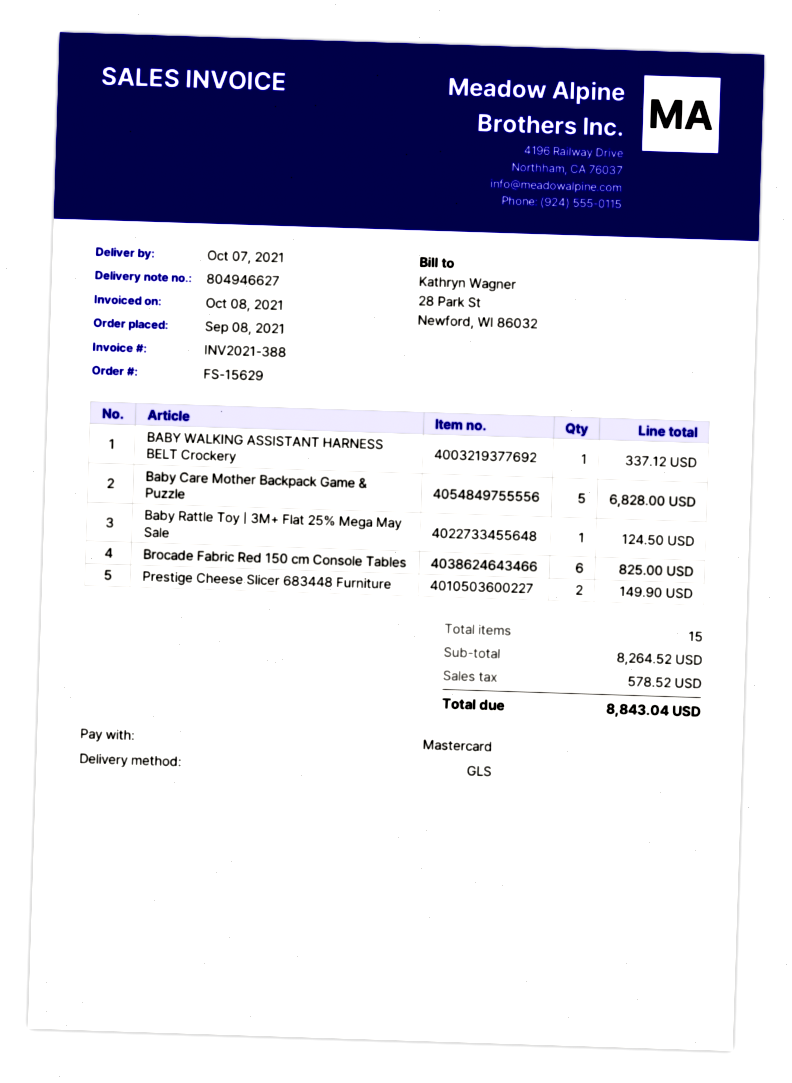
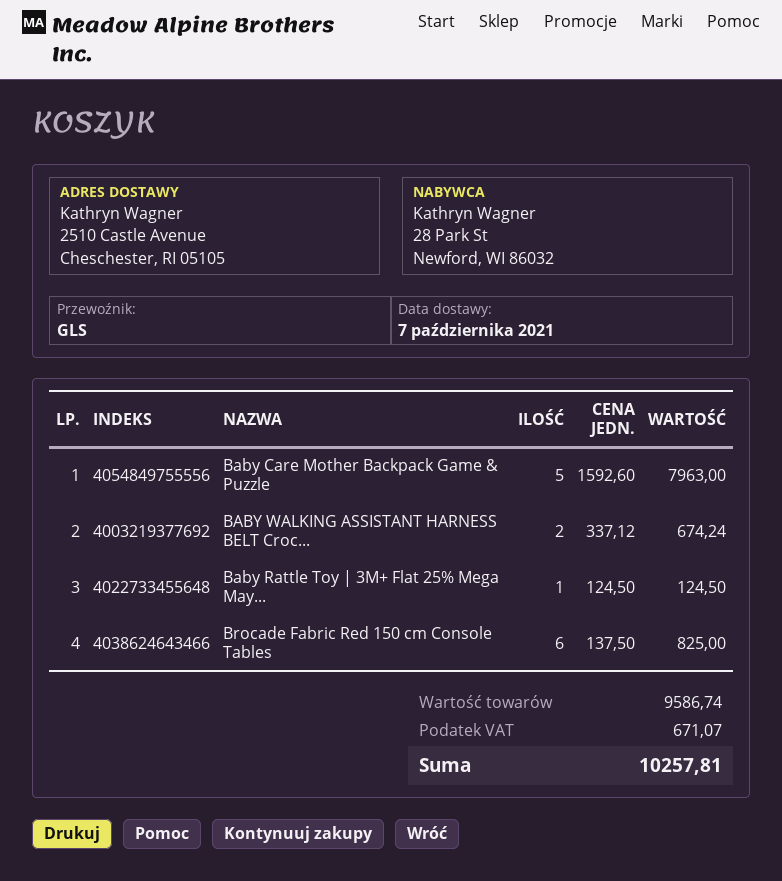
BABY WALKING ASSISTANT HARNESS BELT Crockery: 1 for 337.12 -> 2 for 674.24
Baby Care Mother Backpack Game & Puzzle: 5 for 6828.00 -> 5 for 7963.00
Prestige Cheese Slicer 683448 Furniture: 2 for 149.90 -> none
subtotal: 8264.52 -> 9586.74
tax: 578.52 -> 671.07
total: 8843.04 -> 10257.81

